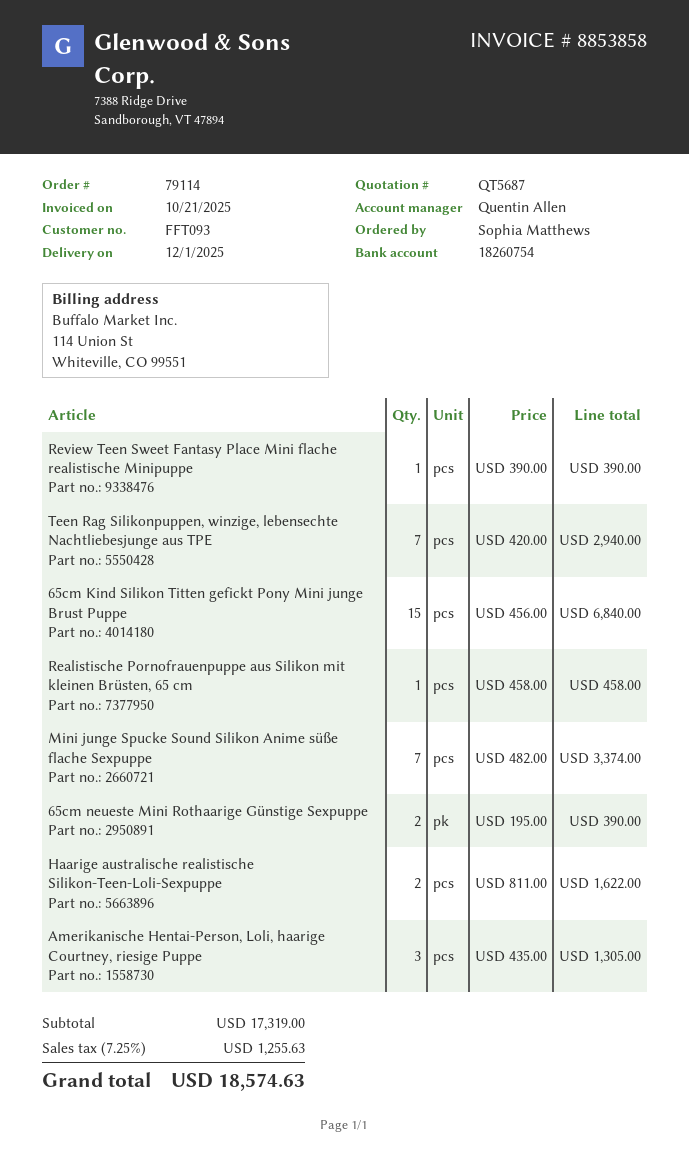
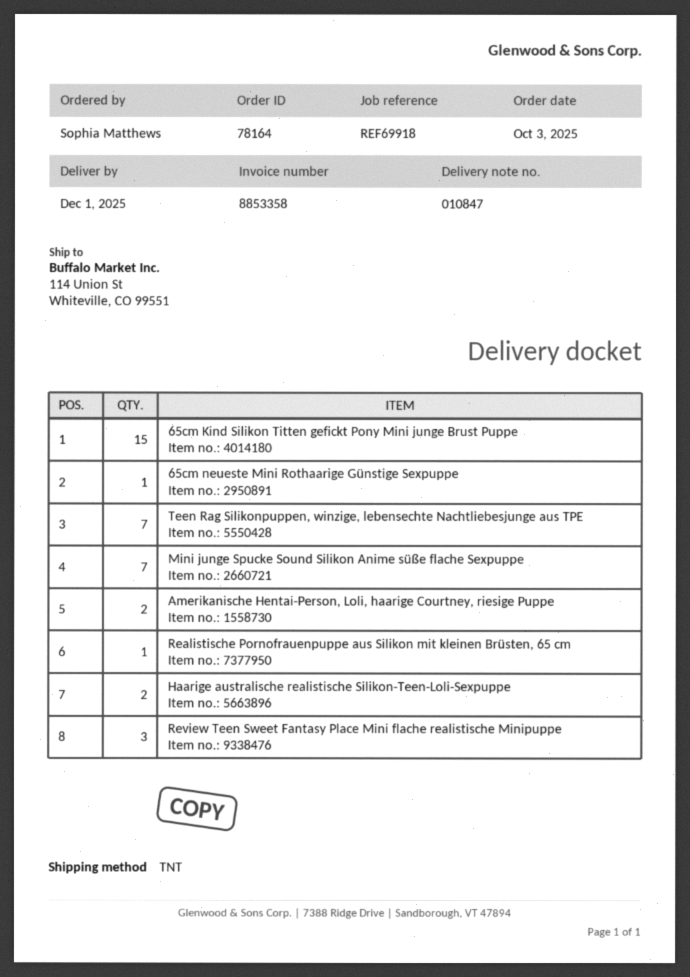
order number: 79114 -> 78164
invoice number: 8853858 -> 8853358
Review Teen Sweet Fantasy Place Mini flache realistische Minipuppe: 1 -> 3
65cm neueste Mini Rothaarige Günstige Sexpuppe: 2 -> 1
Amerikanische Hentai-Person, Loli, haarige Courtney, riesige Puppe: 3 -> 2

